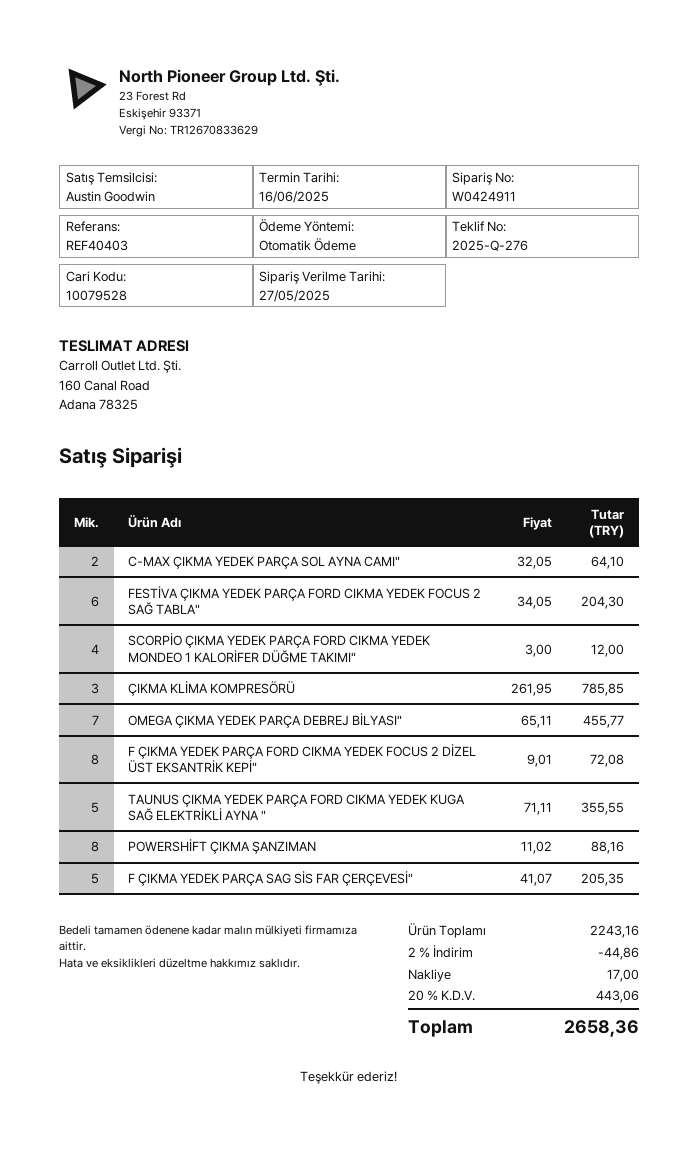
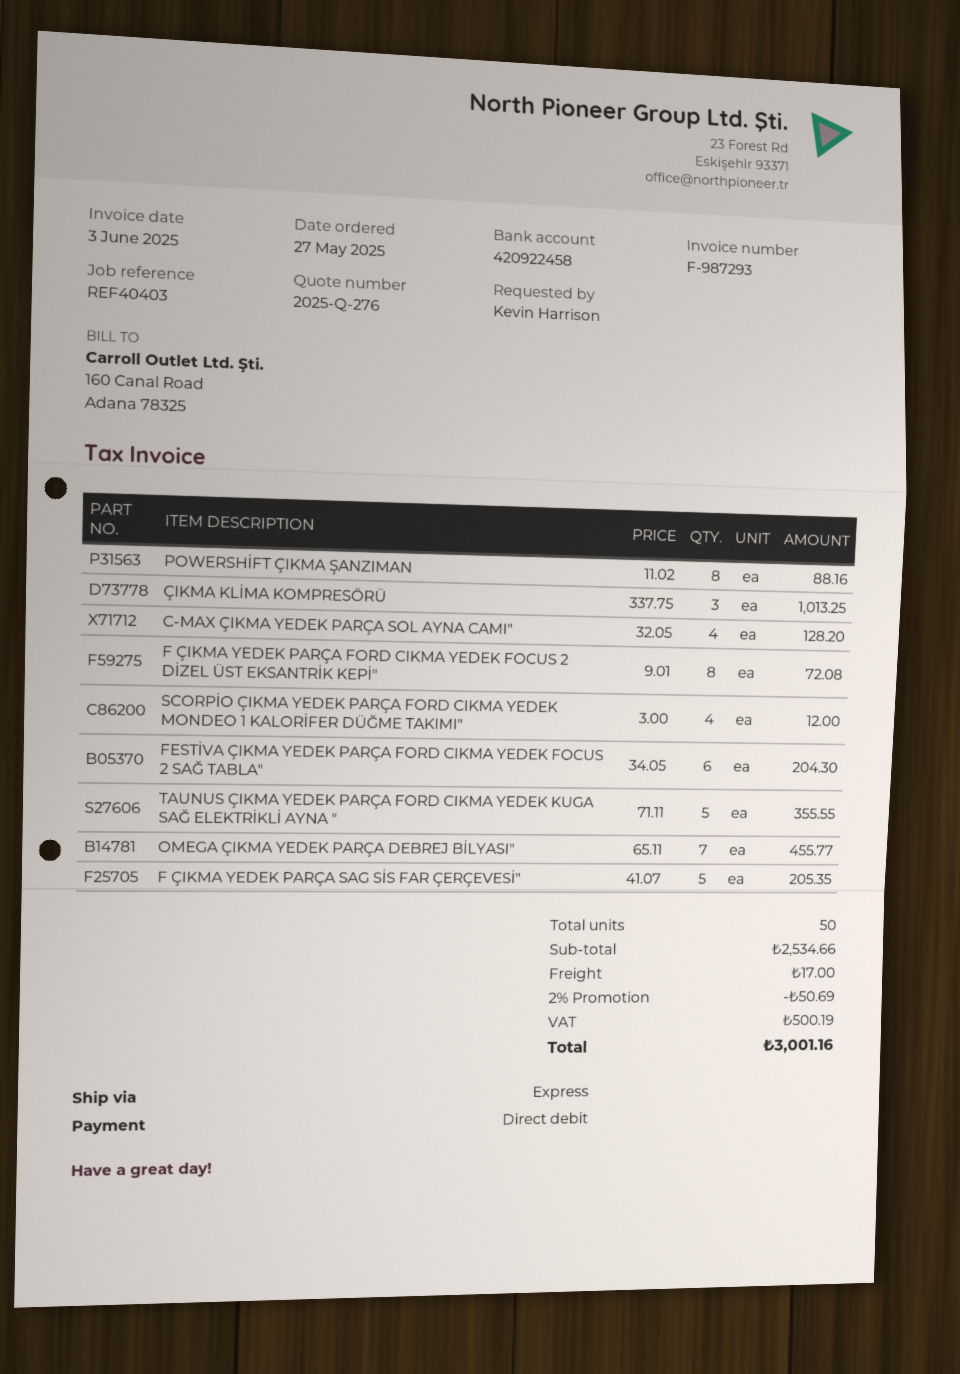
C-MAX ÇIKMA YEDEK PARÇA SOL AYNA CAMI": 2 x 32.05 = 64.10 -> 4 x 32.05 = 128.20
ÇIKMA KLİMA KOMPRESÖRÜ: 3 x 261.95 = 785.85 -> 3 x 337.75 = 1013.25
subtotal: 2243.16 -> 2534.66
discount: 2% = 44.86 -> 2% = 50.69
tax: 443.06 -> 500.19
total: 2658.36 -> 3001.16

